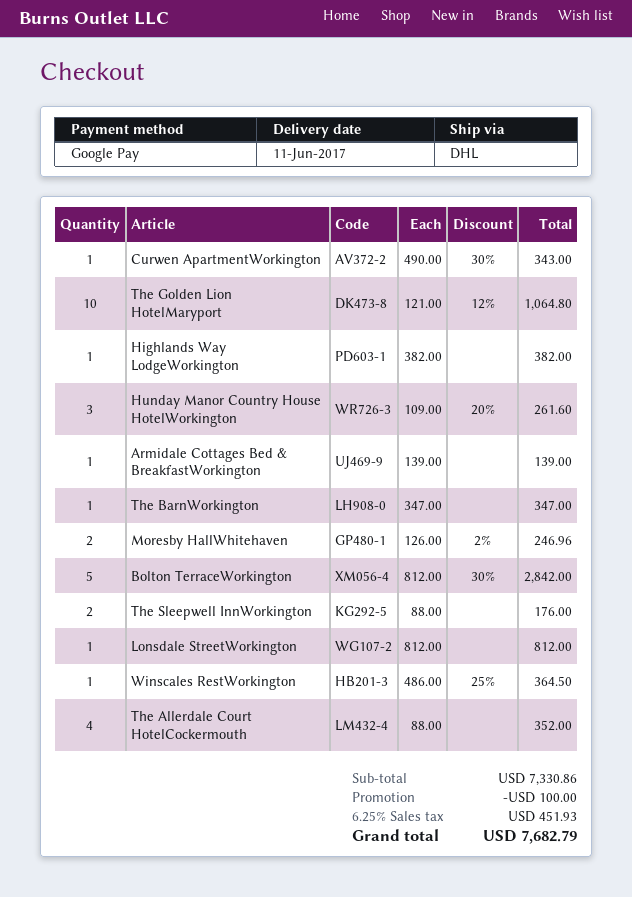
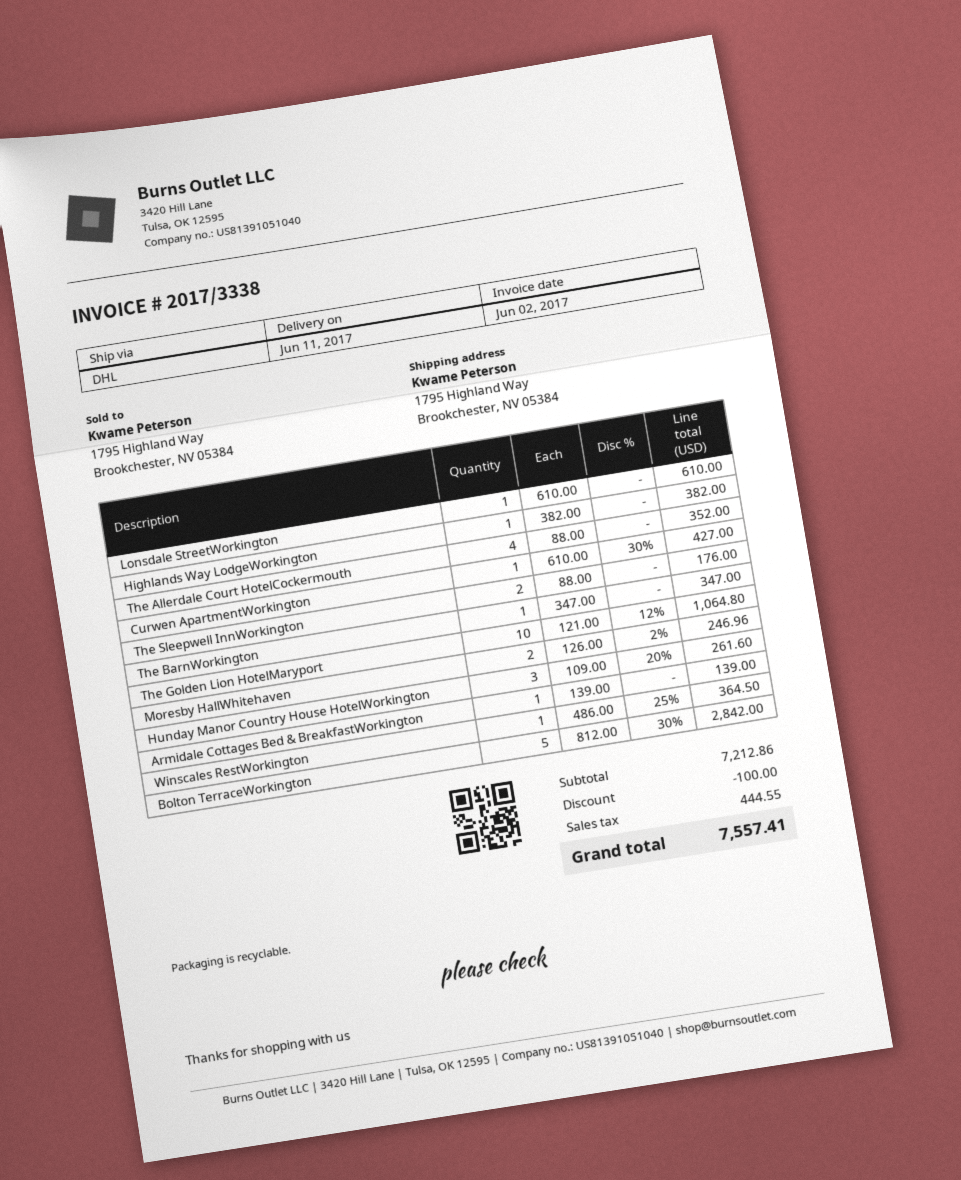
Curwen ApartmentWorkington: 1 x 490.00 - 30% = 343.00 -> 1 x 610.00 - 30% = 427.00
Lonsdale StreetWorkington: 1 x 812.00 = 812.00 -> 1 x 610.00 = 610.00
subtotal: 7330.86 -> 7212.86
tax: 451.93 -> 444.55
total: 7682.79 -> 7557.41

